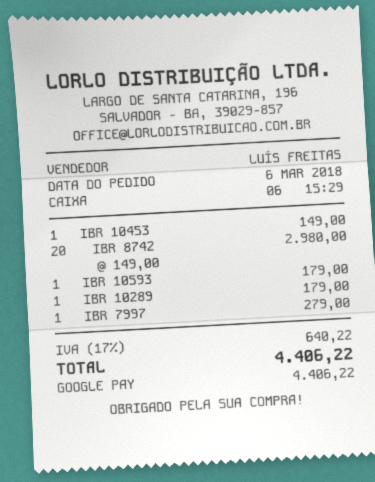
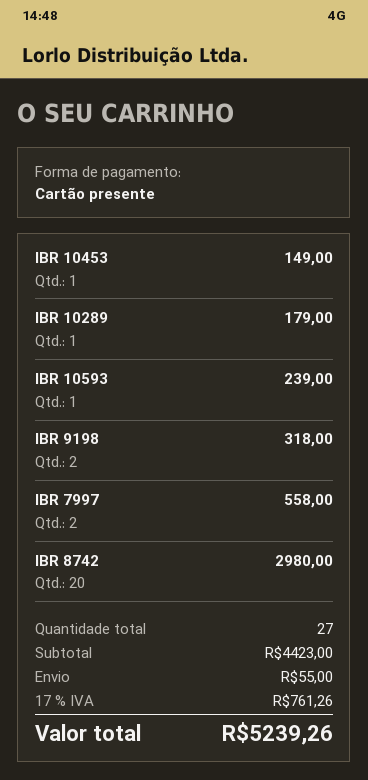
payment method: Google Pay -> gift card
IBR 10593: 1 for 179.00 -> 1 for 239.00
IBR 7997: 1 for 279.00 -> 2 for 558.00
IBR 9198: none -> 2 for 318.00
shipping: none -> 55.00
tax: 17% = 640.22 -> 17% = 761.26
total: 4406.22 -> 5239.26

